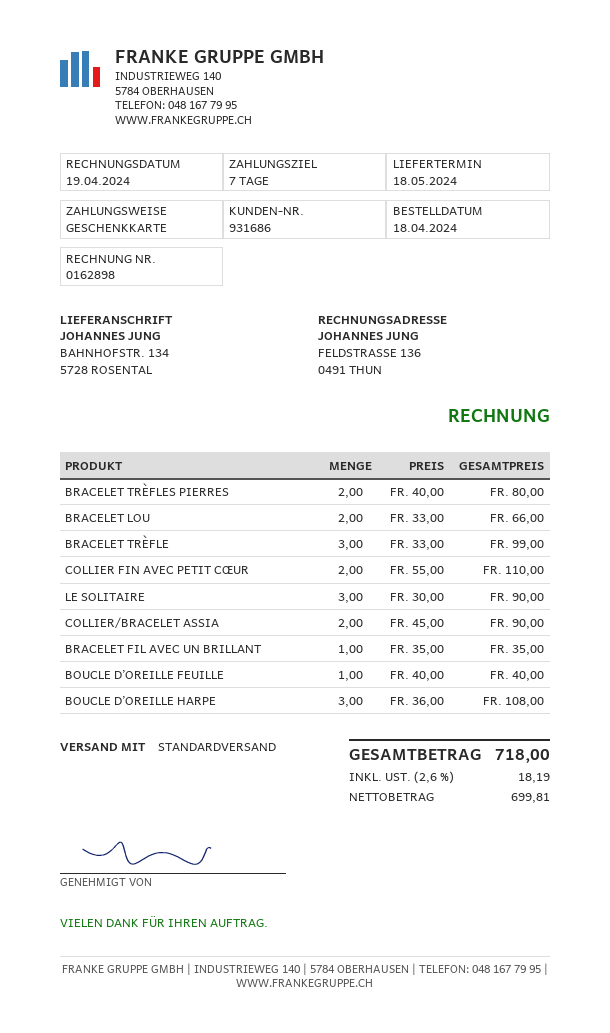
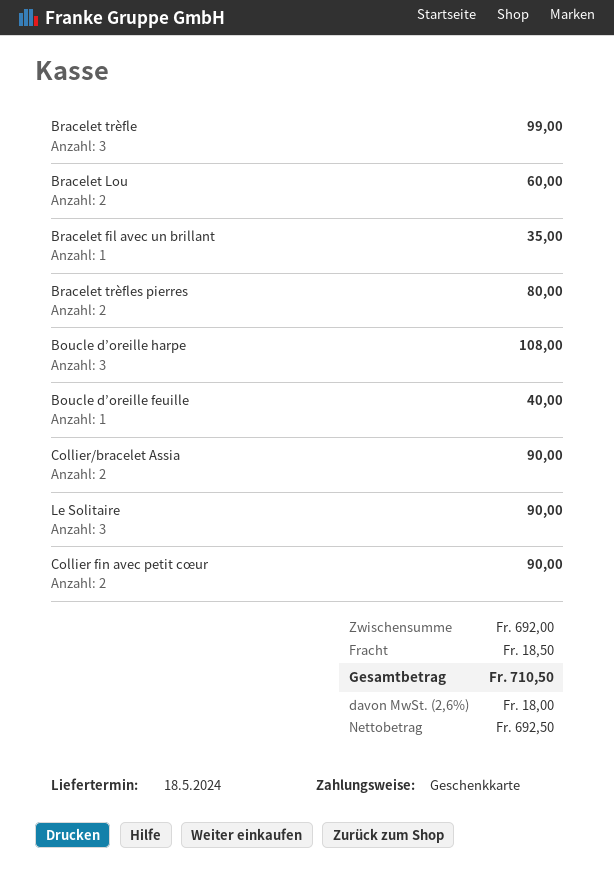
BRACELET LOU: 2 for 66.00 -> 2 for 60.00
COLLIER FIN AVEC PETIT CŒUR: 2 for 110.00 -> 2 for 90.00
shipping: none -> 18.50
net: 699.81 -> 692.50
tax: 2.6% = 18.19 -> 2.6% = 18.00
total: 718.00 -> 710.50

